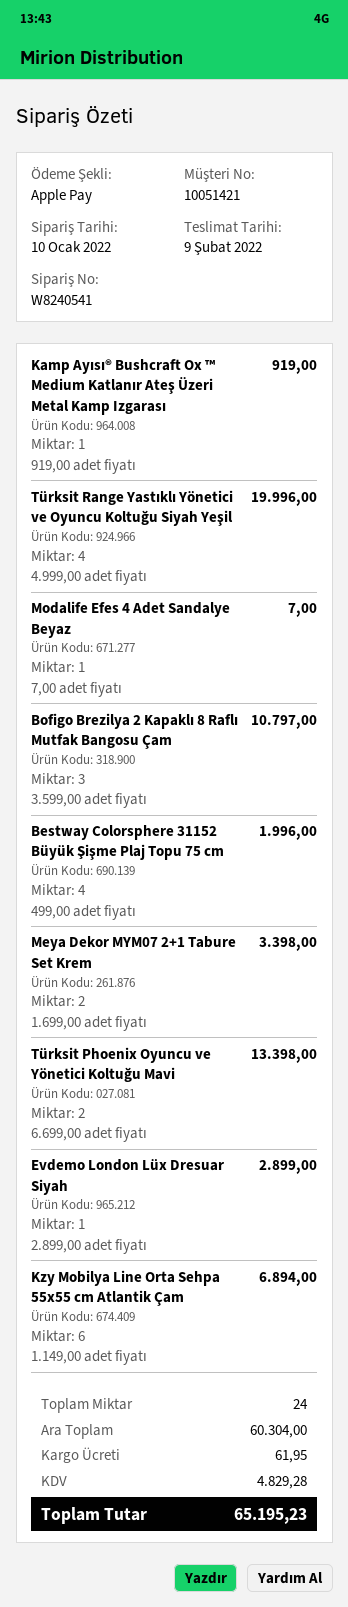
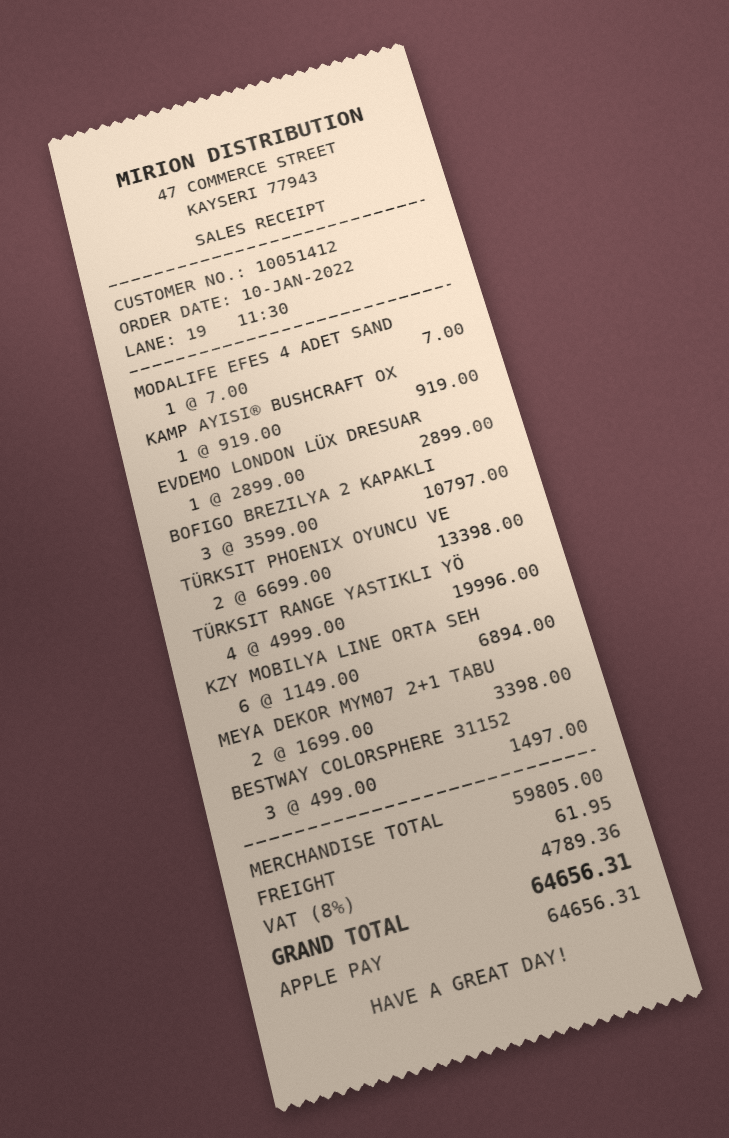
customer number: 10051421 -> 10051412
Bestway Colorsphere 31152 Büyük Şişme Plaj Topu 75 cm: 4 x 499.00 = 1996.00 -> 3 x 499.00 = 1497.00
subtotal: 60304.00 -> 59805.00
tax: 4829.28 -> 4789.36
total: 65195.23 -> 64656.31

